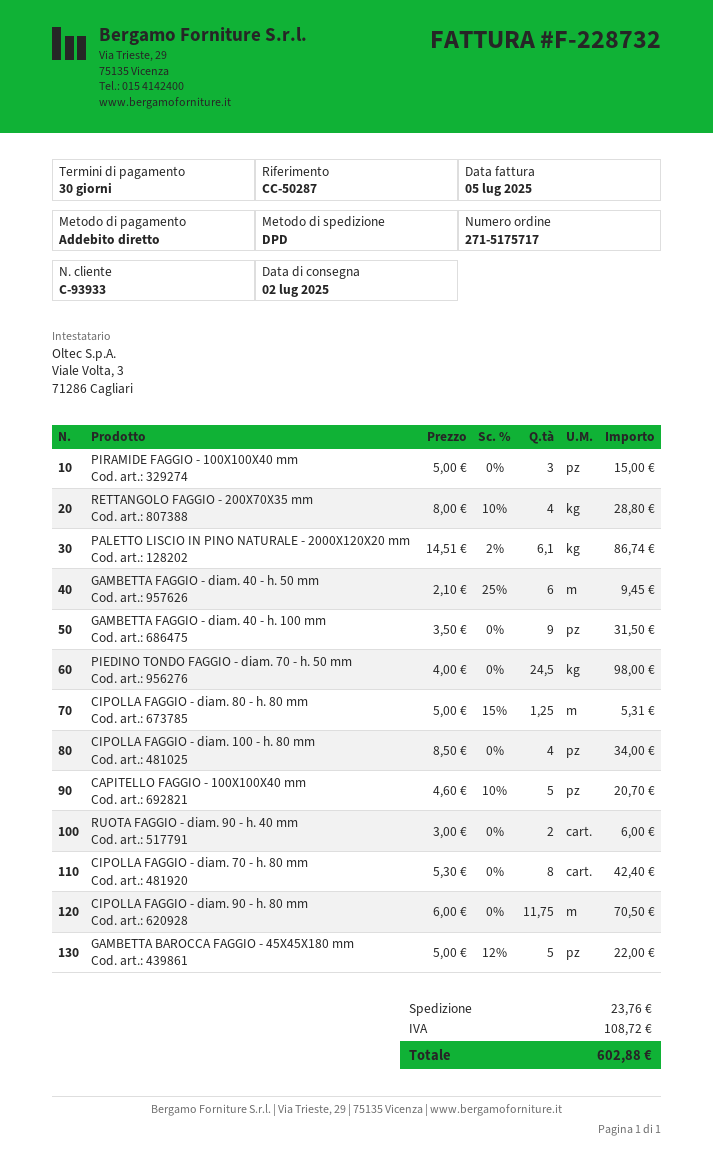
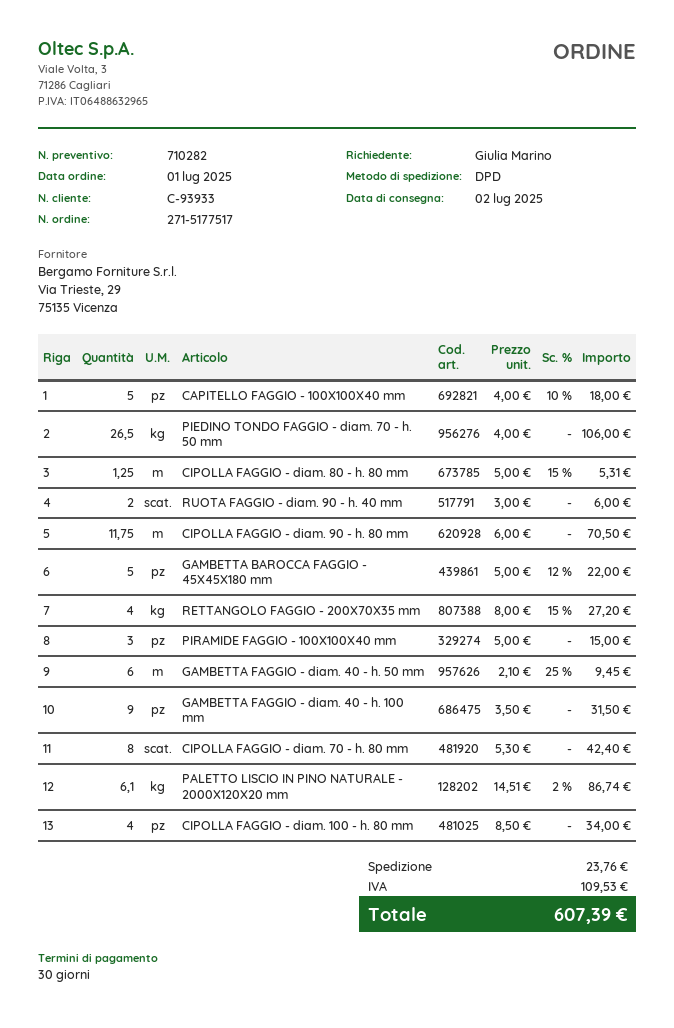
order number: 271-5175717 -> 271-5177517
RETTANGOLO FAGGIO - 200X70X35 mm: 4 x 8.00 - 10% = 28.80 -> 4 x 8.00 - 15% = 27.20
PIEDINO TONDO FAGGIO - diam. 70 - h. 50 mm: 24.5 x 4.00 = 98.00 -> 26.5 x 4.00 = 106.00
CAPITELLO FAGGIO - 100X100X40 mm: 5 x 4.60 - 10% = 20.70 -> 5 x 4.00 - 10% = 18.00
tax: 108.72 -> 109.53
total: 602.88 -> 607.39

